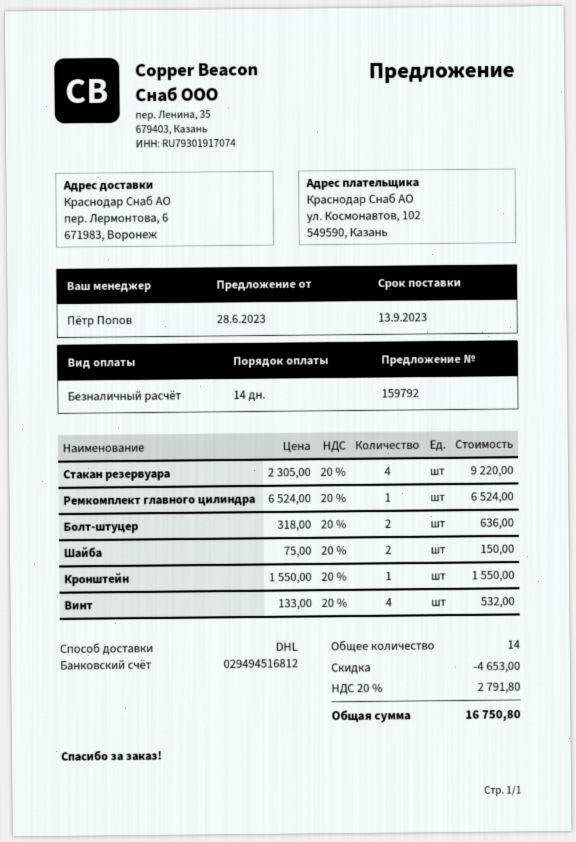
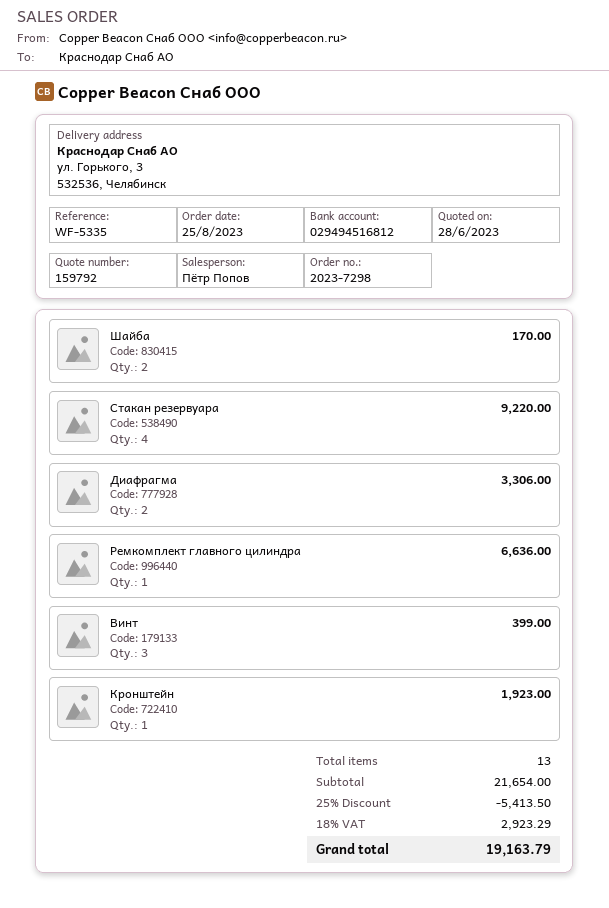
ship to: пер. Лермонтова, 6, 671983, Воронеж -> ул. Горького, 3, 532536, Челябинск
Ремкомплект главного цилиндра: 1 for 6524.00 -> 1 for 6636.00
Болт-штуцер: 2 for 636.00 -> none
Шайба: 2 for 150.00 -> 2 for 170.00
Кронштейн: 1 for 1550.00 -> 1 for 1923.00
Винт: 4 for 532.00 -> 3 for 399.00
Диафрагма: none -> 2 for 3306.00
total quantity: 14 -> 13
discount: 4653.00 -> 5413.50
tax: 20% = 2791.80 -> 18% = 2923.29
total: 16750.80 -> 19163.79

